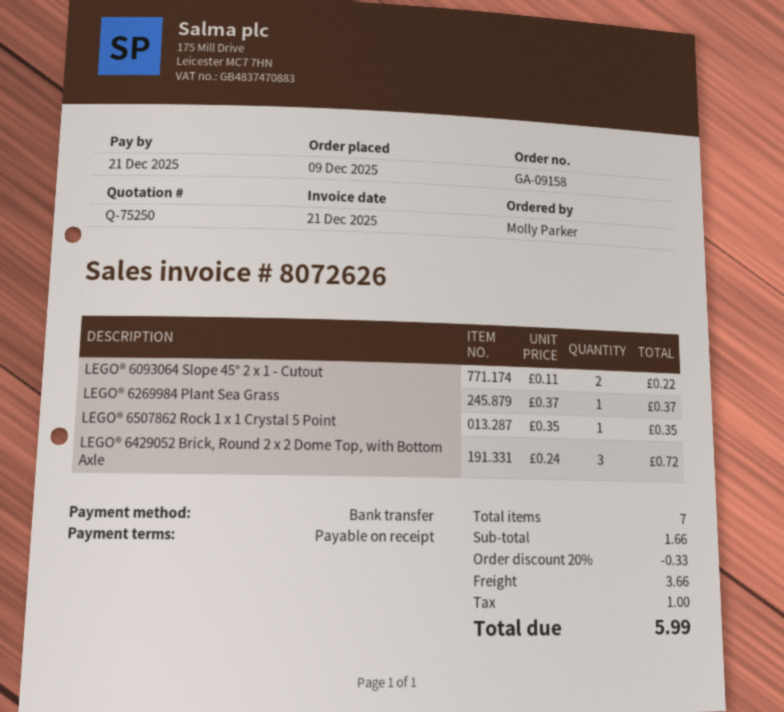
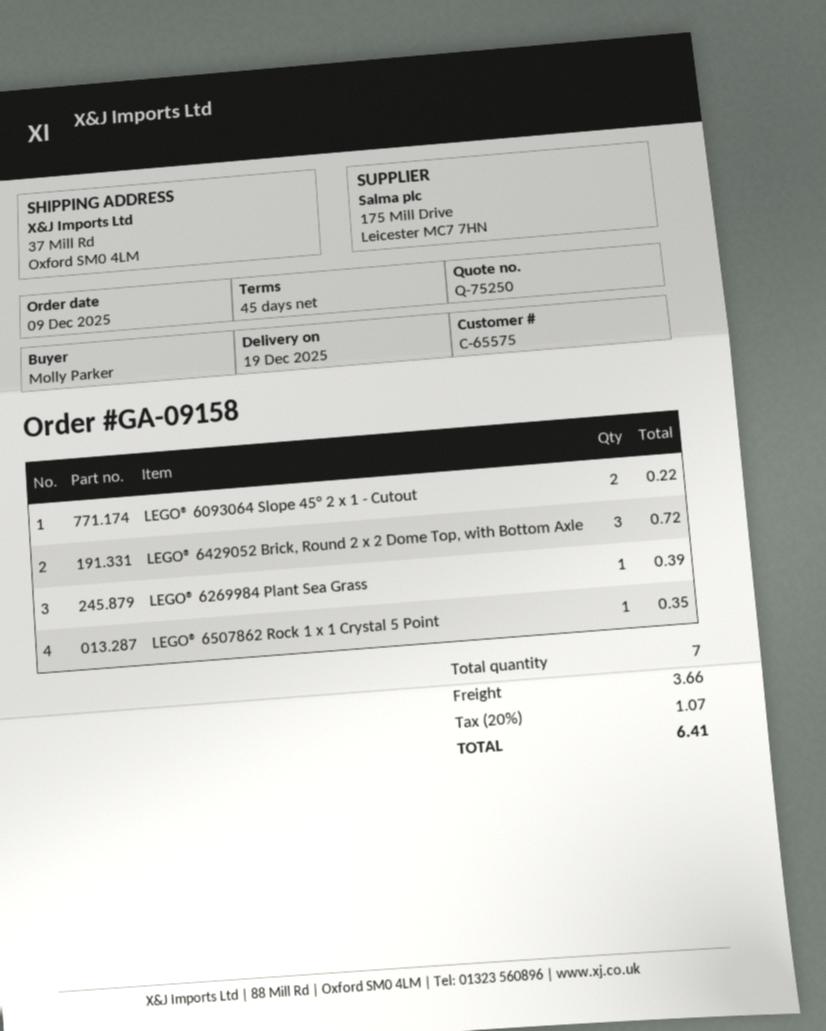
payment terms: on receipt -> 45 days
LEGO® 6269984 Plant Sea Grass: 1 for 0.37 -> 1 for 0.39
discount: 20% = 0.33 -> none
tax: 1.00 -> 1.07
total: 5.99 -> 6.41

